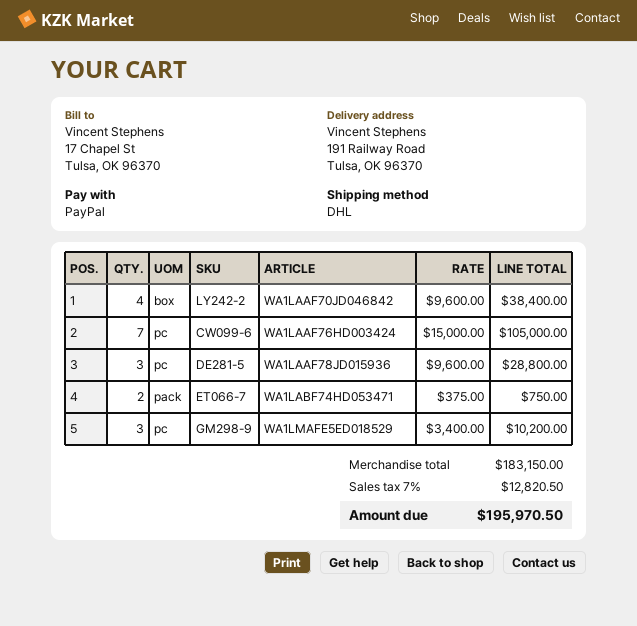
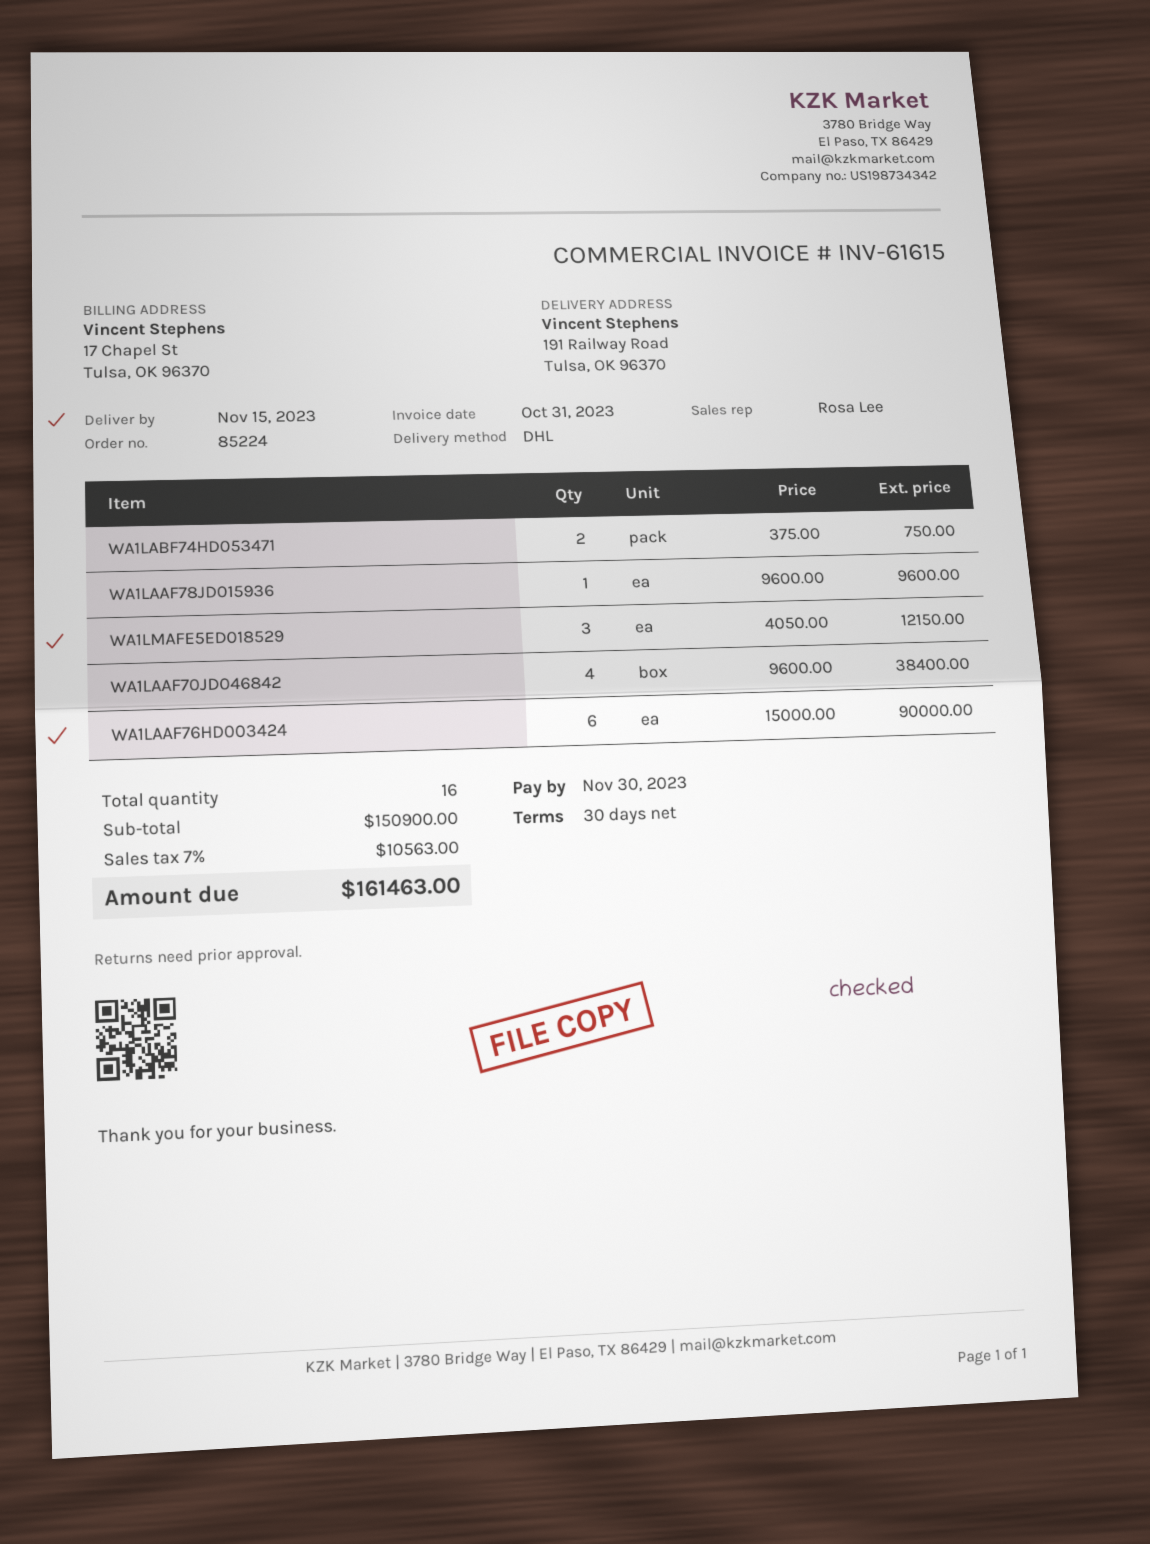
WA1LAAF76HD003424: 7 x 15000.00 = 105000.00 -> 6 x 15000.00 = 90000.00
WA1LAAF78JD015936: 3 x 9600.00 = 28800.00 -> 1 x 9600.00 = 9600.00
WA1LMAFE5ED018529: 3 x 3400.00 = 10200.00 -> 3 x 4050.00 = 12150.00
subtotal: 183150.00 -> 150900.00
tax: 7% = 12820.50 -> 7% = 10563.00
total: 195970.50 -> 161463.00

